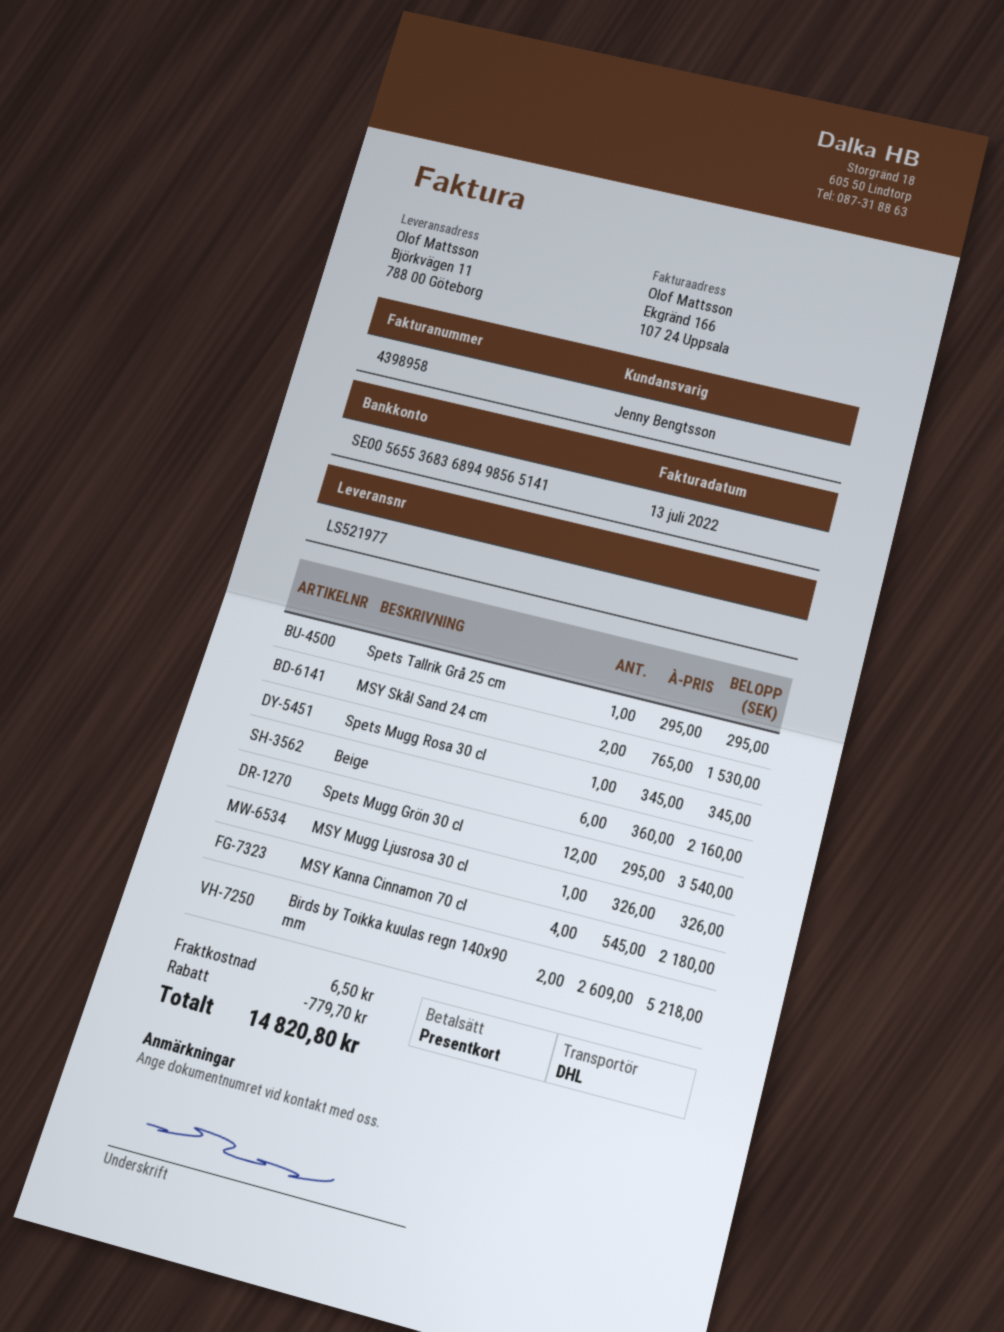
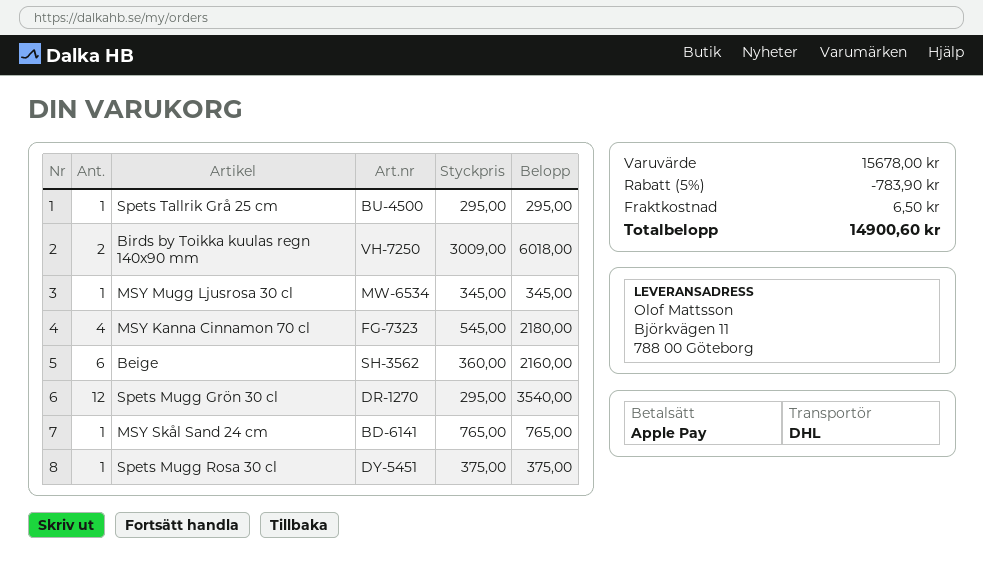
payment method: gift card -> Apple Pay
MSY Skål Sand 24 cm: 2 x 765.00 = 1530.00 -> 1 x 765.00 = 765.00
Spets Mugg Rosa 30 cl: 1 x 345.00 = 345.00 -> 1 x 375.00 = 375.00
MSY Mugg Ljusrosa 30 cl: 1 x 326.00 = 326.00 -> 1 x 345.00 = 345.00
Birds by Toikka kuulas regn 140x90 mm: 2 x 2609.00 = 5218.00 -> 2 x 3009.00 = 6018.00
discount: 779.70 -> 783.90
total: 14820.80 -> 14900.60

